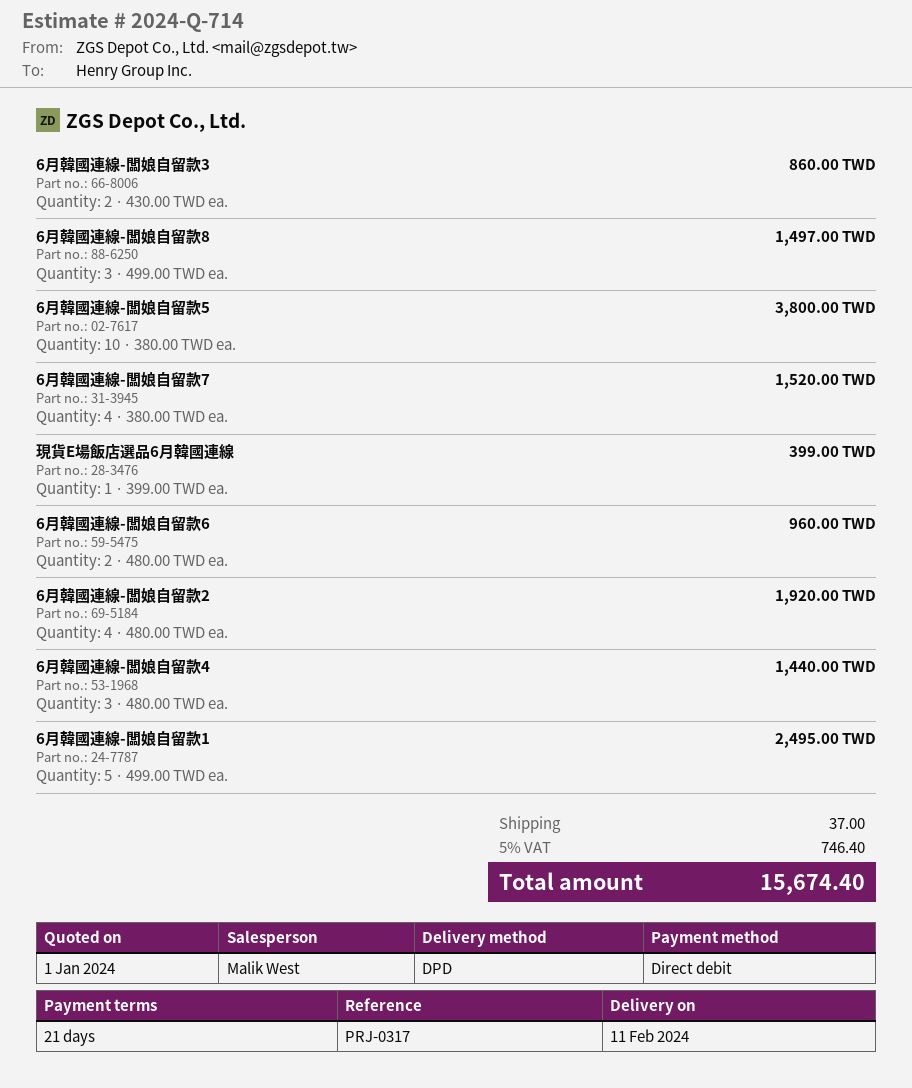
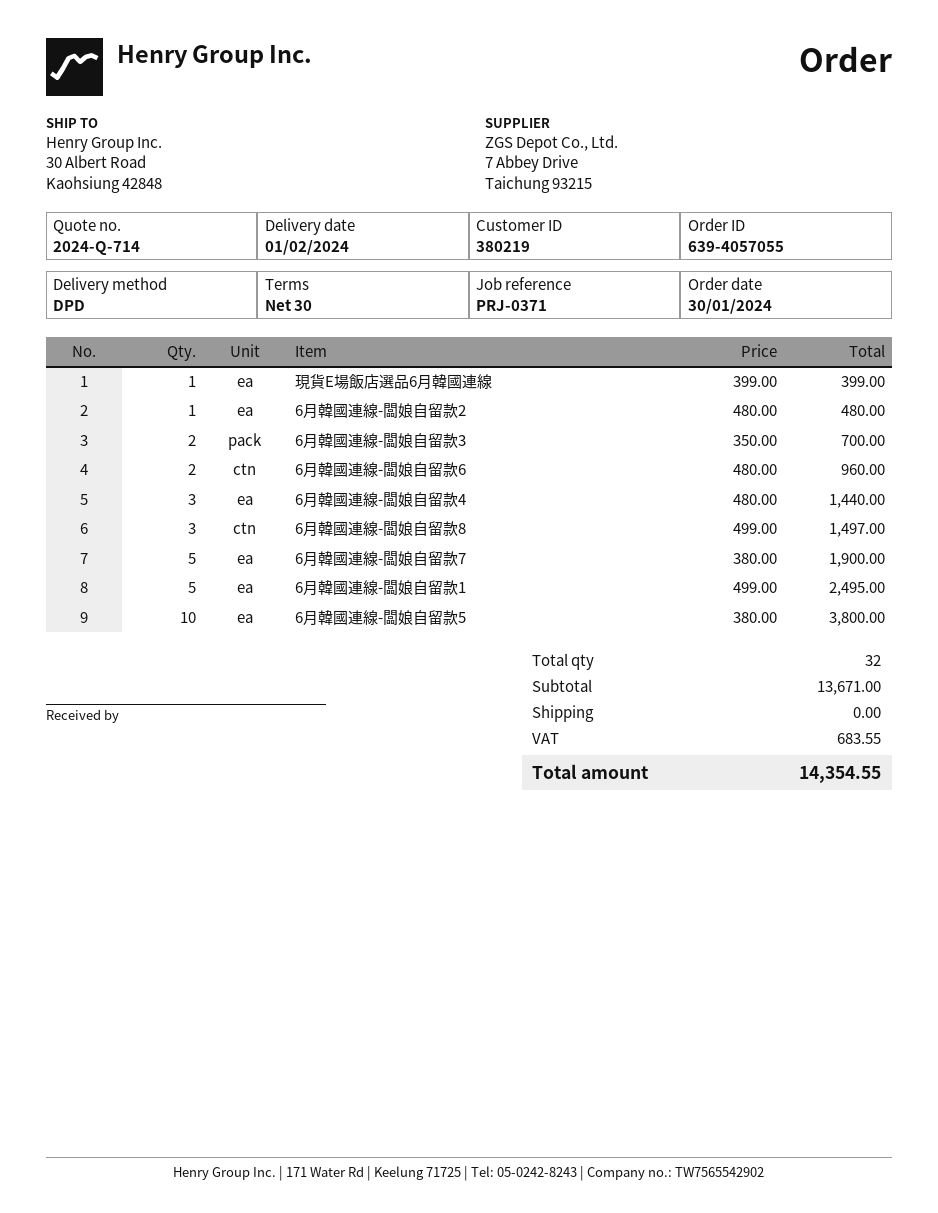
delivery date: 2024-02-11 -> 2024-02-01
payment terms: 21 days -> 30 days
reference: PRJ-0317 -> PRJ-0371
6月韓國連線-闆娘自留款3: 2 x 430.00 = 860.00 -> 2 x 350.00 = 700.00
6月韓國連線-闆娘自留款7: 4 x 380.00 = 1520.00 -> 5 x 380.00 = 1900.00
6月韓國連線-闆娘自留款2: 4 x 480.00 = 1920.00 -> 1 x 480.00 = 480.00
shipping: 37.00 -> 0.00
tax: 746.40 -> 683.55
total: 15674.40 -> 14354.55

